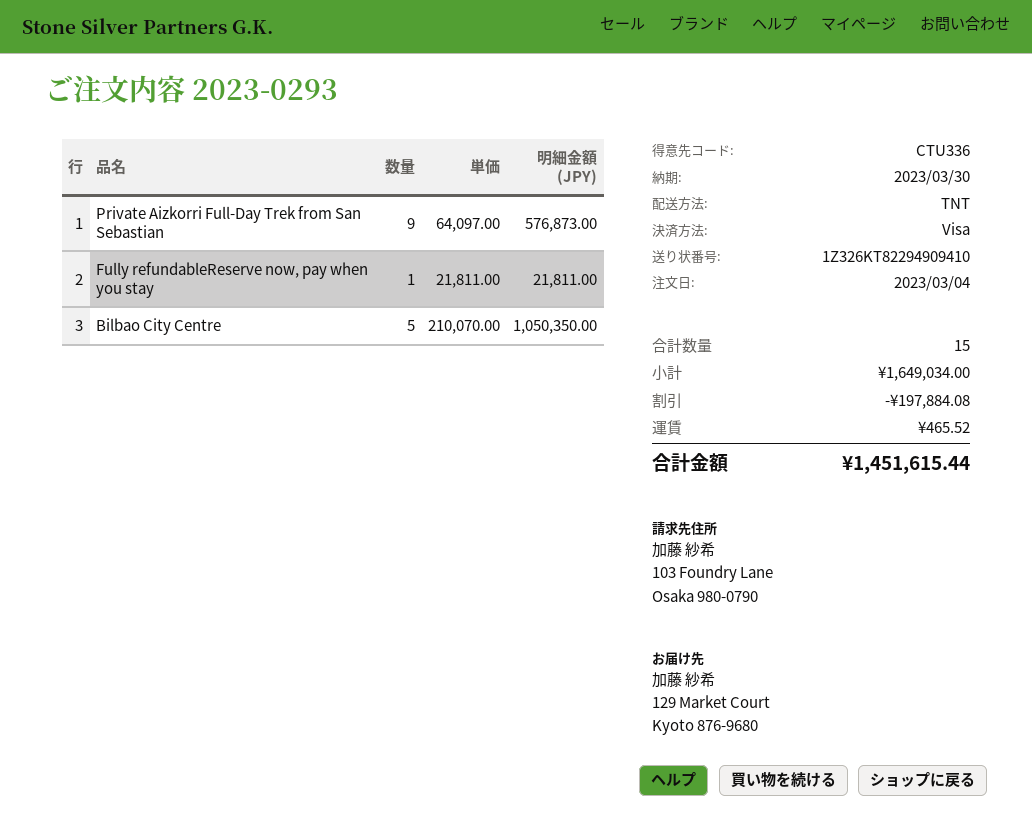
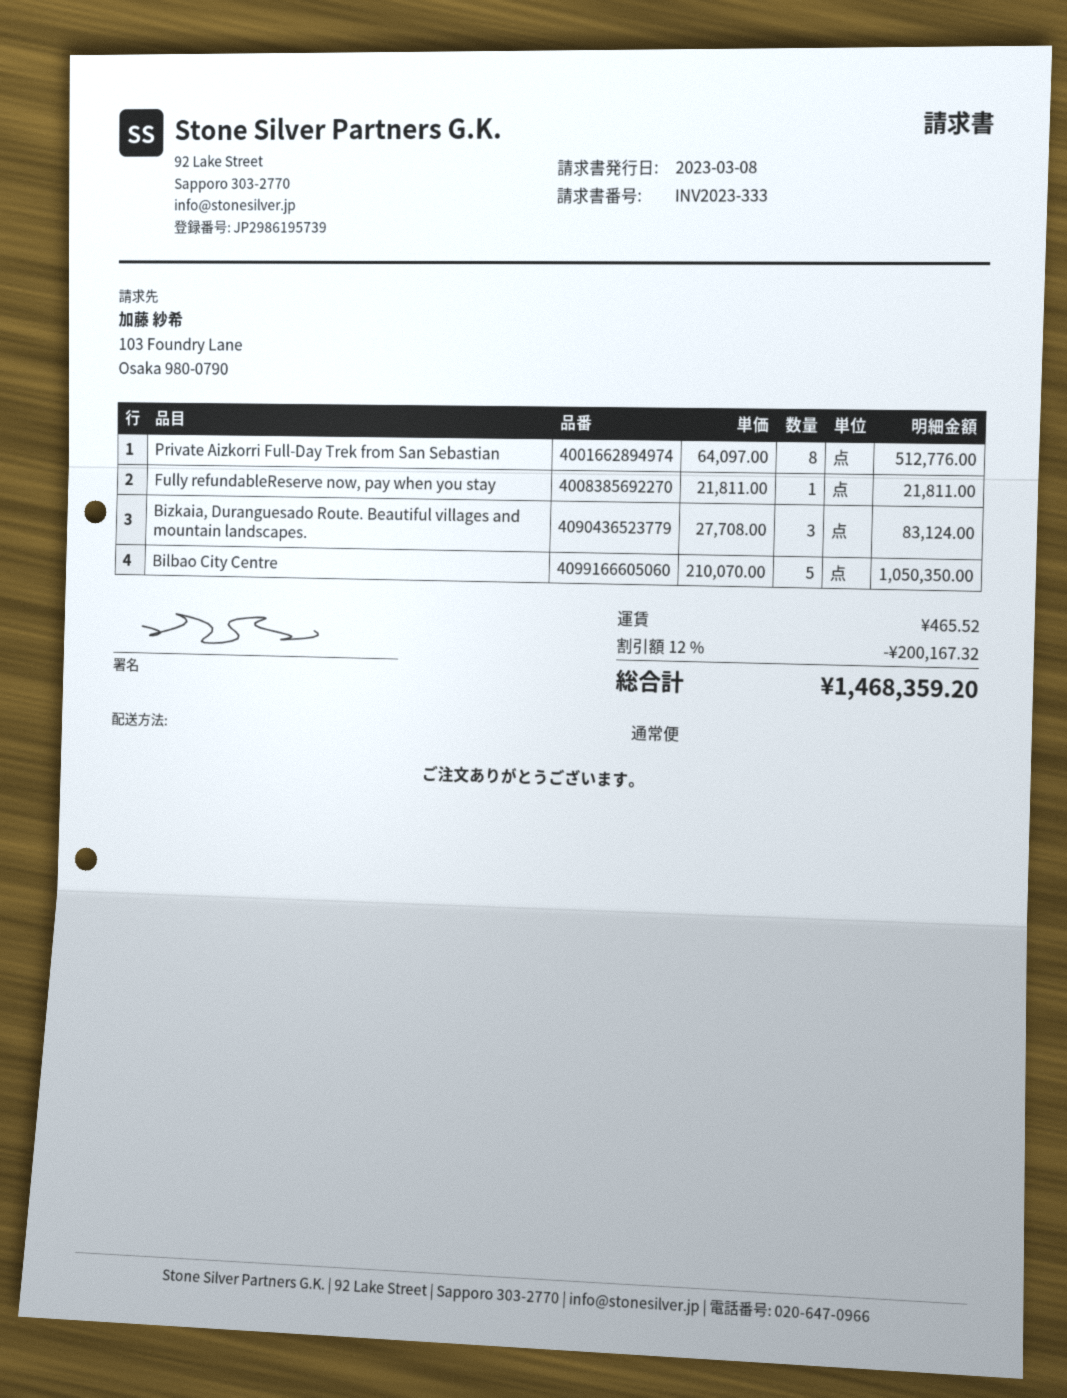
shipping method: TNT -> standard
Private Aizkorri Full-Day Trek from San Sebastian: 9 x 64097.00 = 576873.00 -> 8 x 64097.00 = 512776.00
Bizkaia, Duranguesado Route. Beautiful villages and mountain landscapes.: none -> 3 x 27708.00 = 83124.00
discount: 197884.08 -> 200167.32
total: 1451615.44 -> 1468359.20

